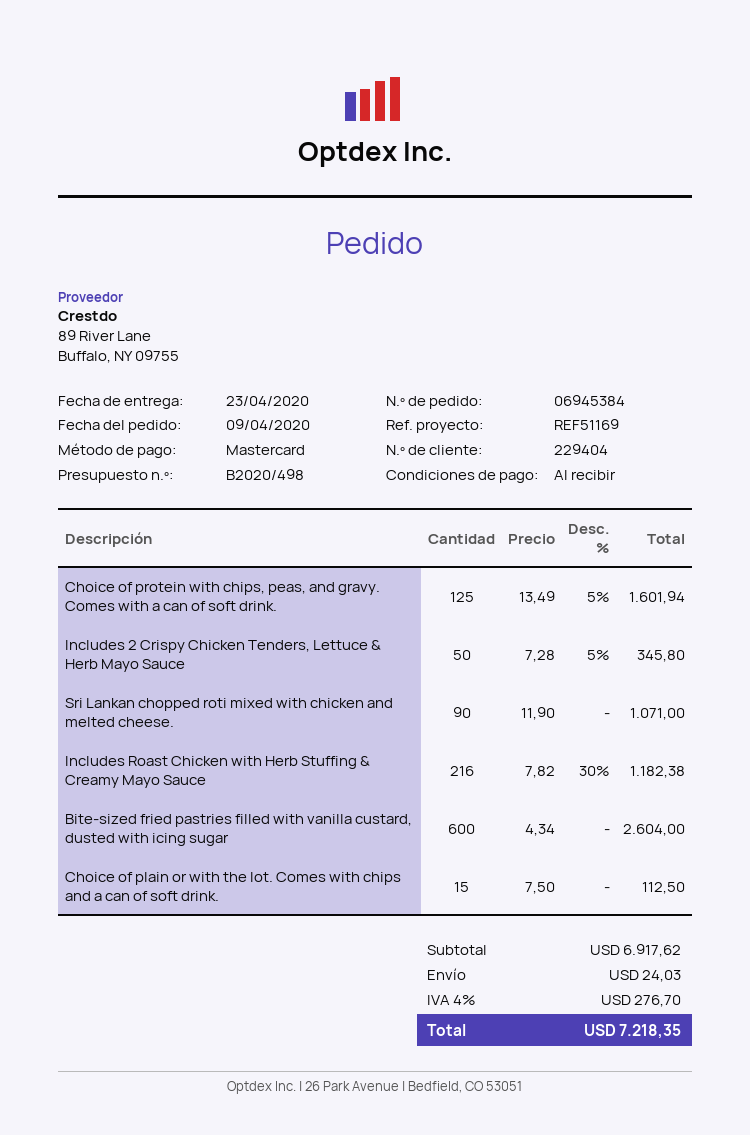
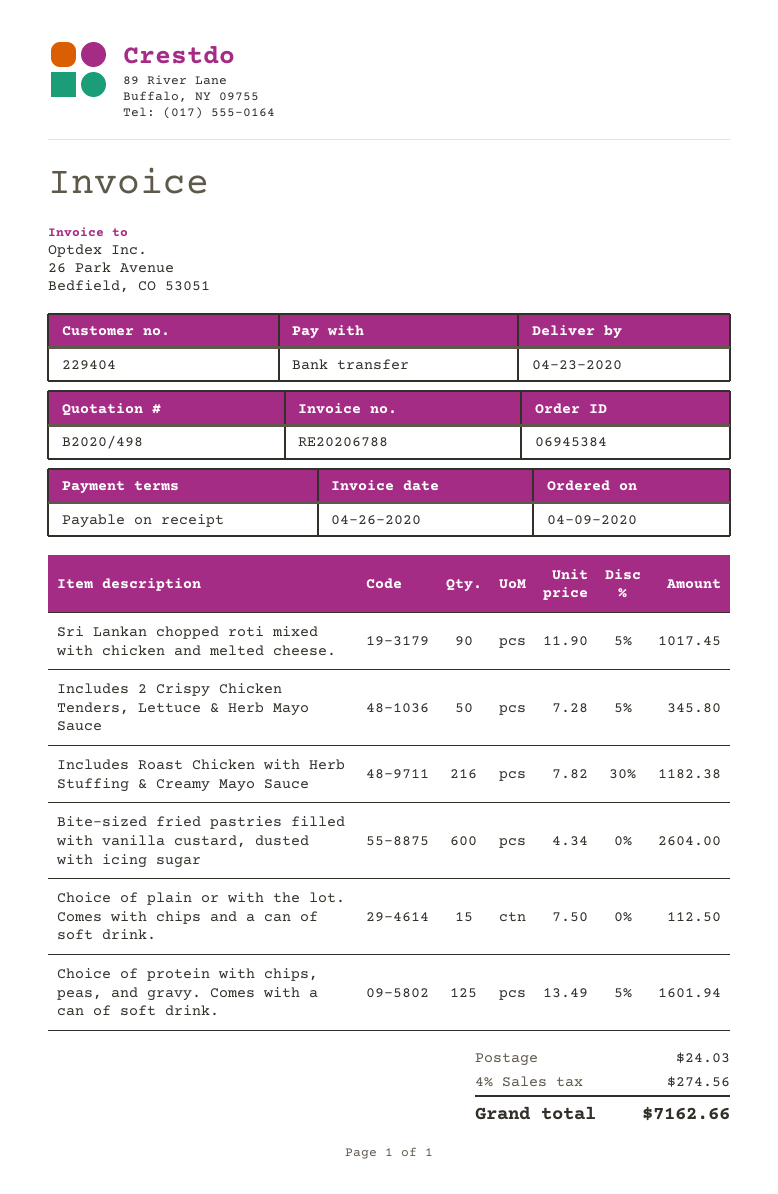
payment method: Mastercard -> bank transfer
Sri Lankan chopped roti mixed with chicken and melted cheese.: 90 x 11.90 = 1071.00 -> 90 x 11.90 - 5% = 1017.45
tax: 4% = 276.70 -> 4% = 274.56
total: 7218.35 -> 7162.66

